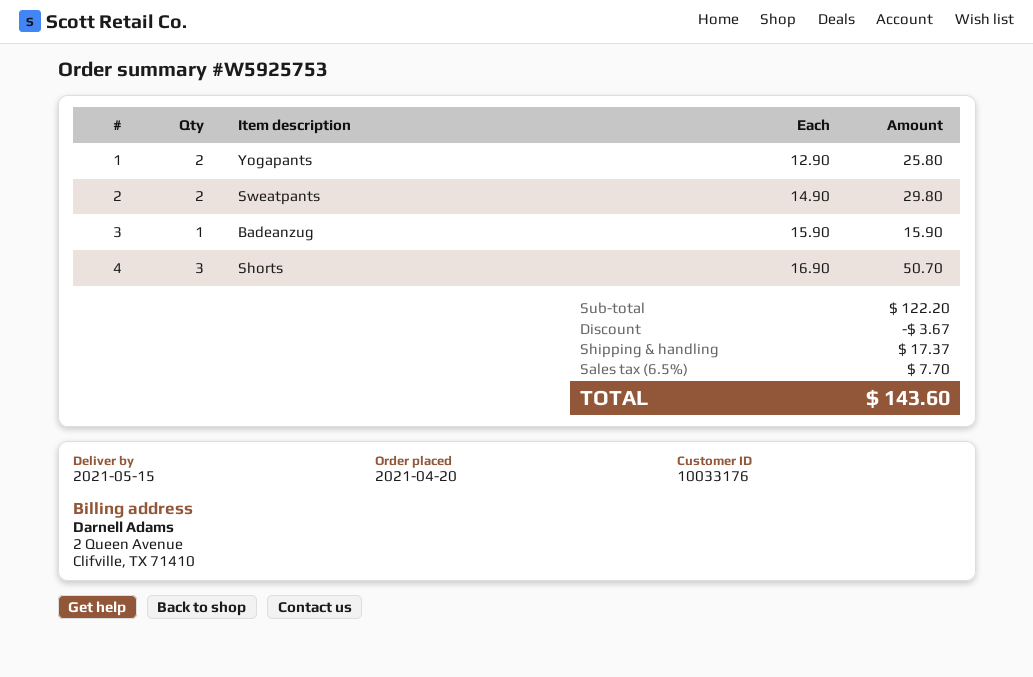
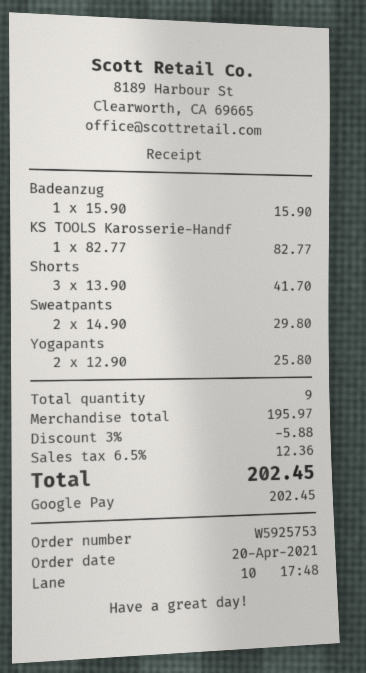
Shorts: 3 x 16.90 = 50.70 -> 3 x 13.90 = 41.70
KS TOOLS Karosserie-Handf: none -> 1 x 82.77 = 82.77
subtotal: 122.20 -> 195.97
discount: 3.67 -> 5.88
shipping: 17.37 -> none
tax: 6.5% = 7.70 -> 6.5% = 12.36
total: 143.60 -> 202.45

